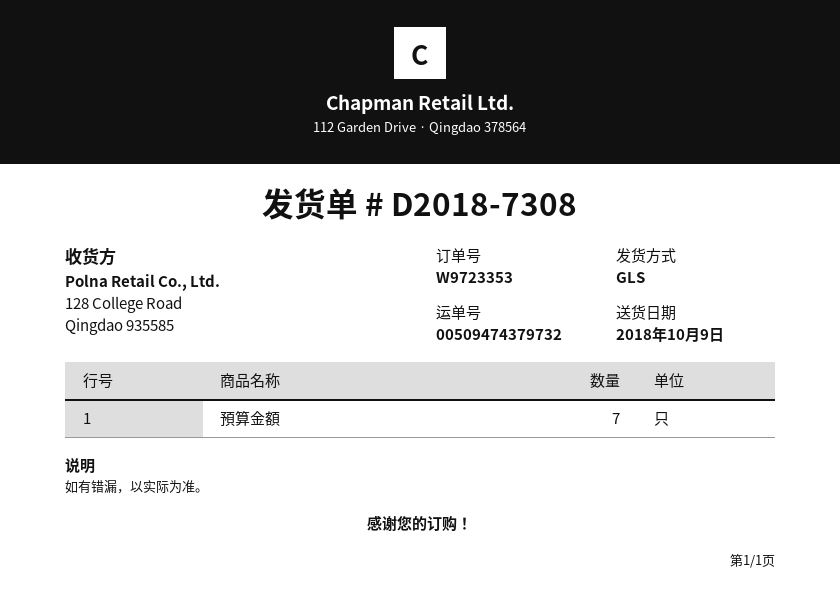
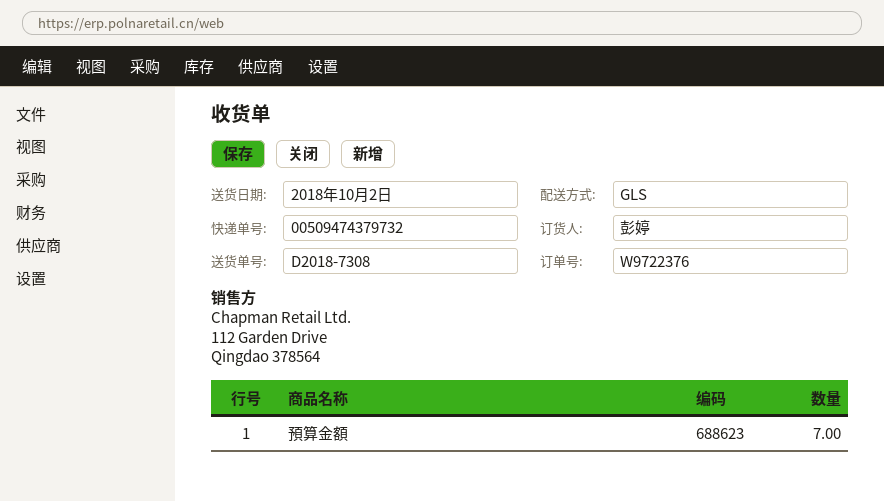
order number: W9723353 -> W9722376
delivery date: 2018-10-09 -> 2018-10-02

